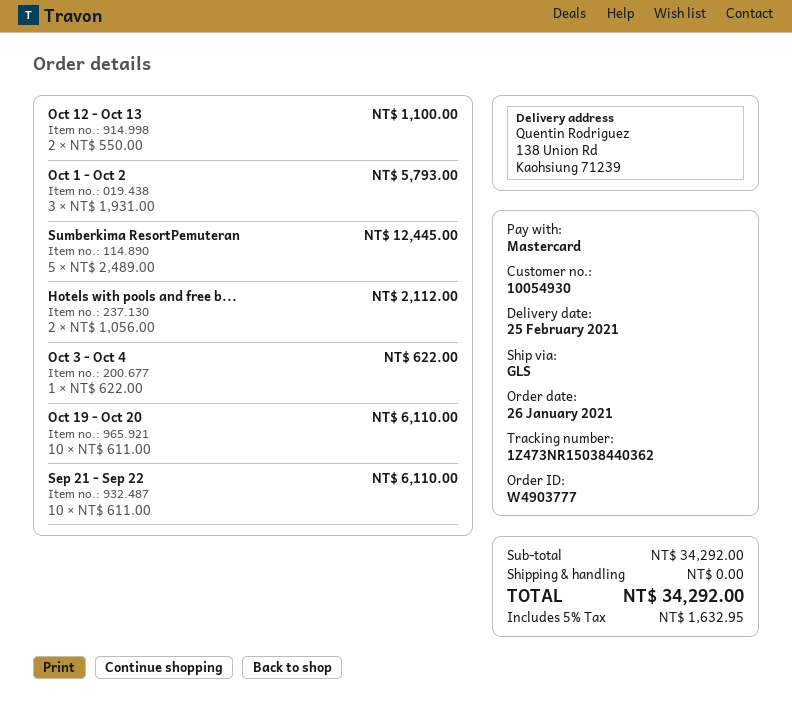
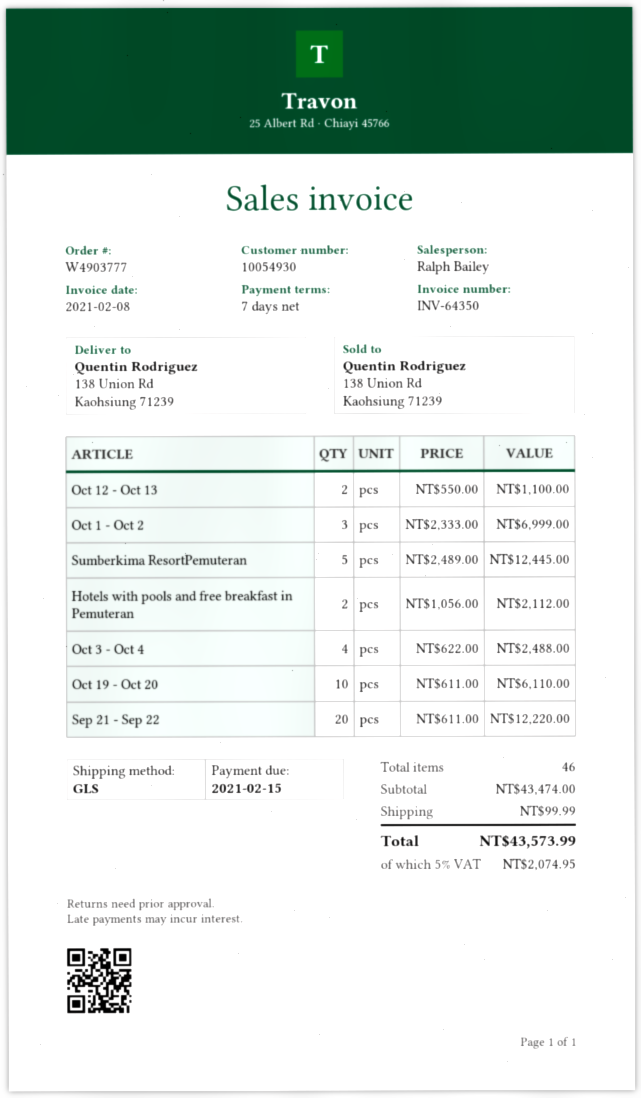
Oct 1 - Oct 2: 3 x 1931.00 = 5793.00 -> 3 x 2333.00 = 6999.00
Oct 3 - Oct 4: 1 x 622.00 = 622.00 -> 4 x 622.00 = 2488.00
Sep 21 - Sep 22: 10 x 611.00 = 6110.00 -> 20 x 611.00 = 12220.00
subtotal: 34292.00 -> 43474.00
shipping: 0.00 -> 99.99
tax: 5% = 1632.95 -> 5% = 2074.95
total: 34292.00 -> 43573.99

